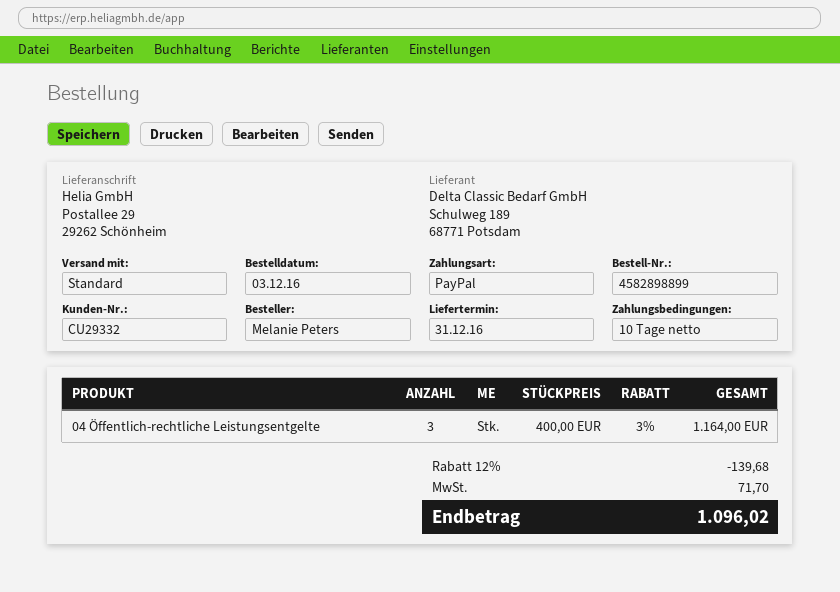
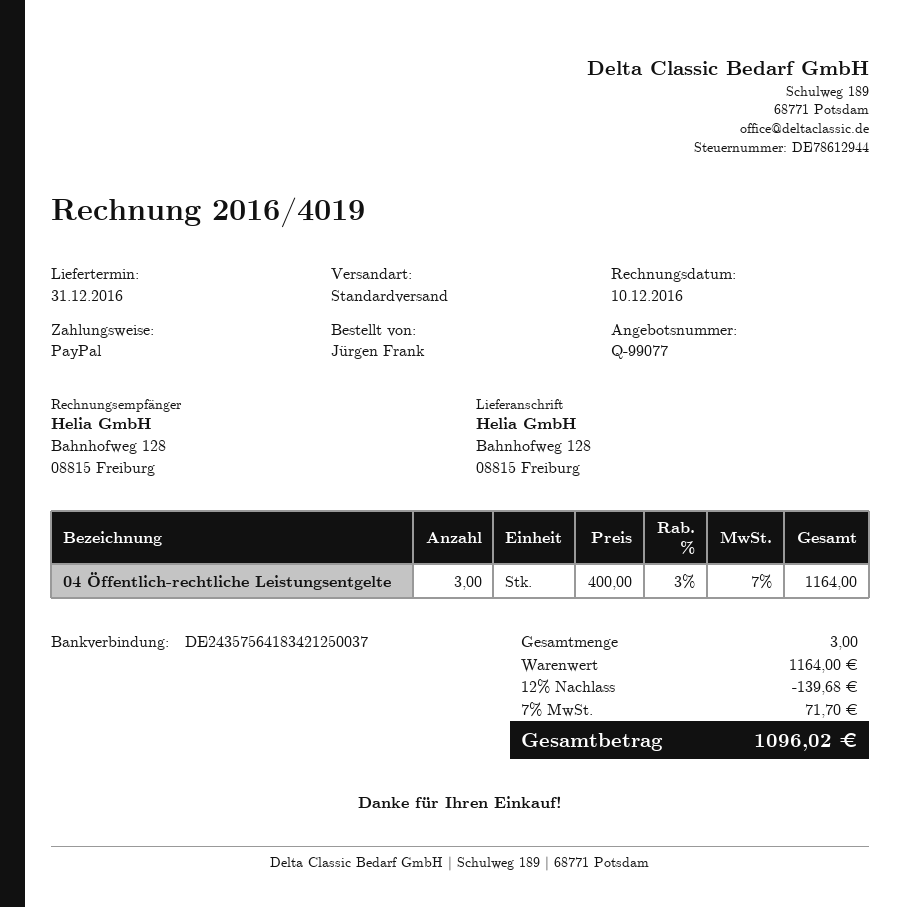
ordered by: Melanie Peters -> Jürgen Frank
ship to: Postallee 29, 29262 Schönheim -> Bahnhofweg 128, 08815 Freiburg

